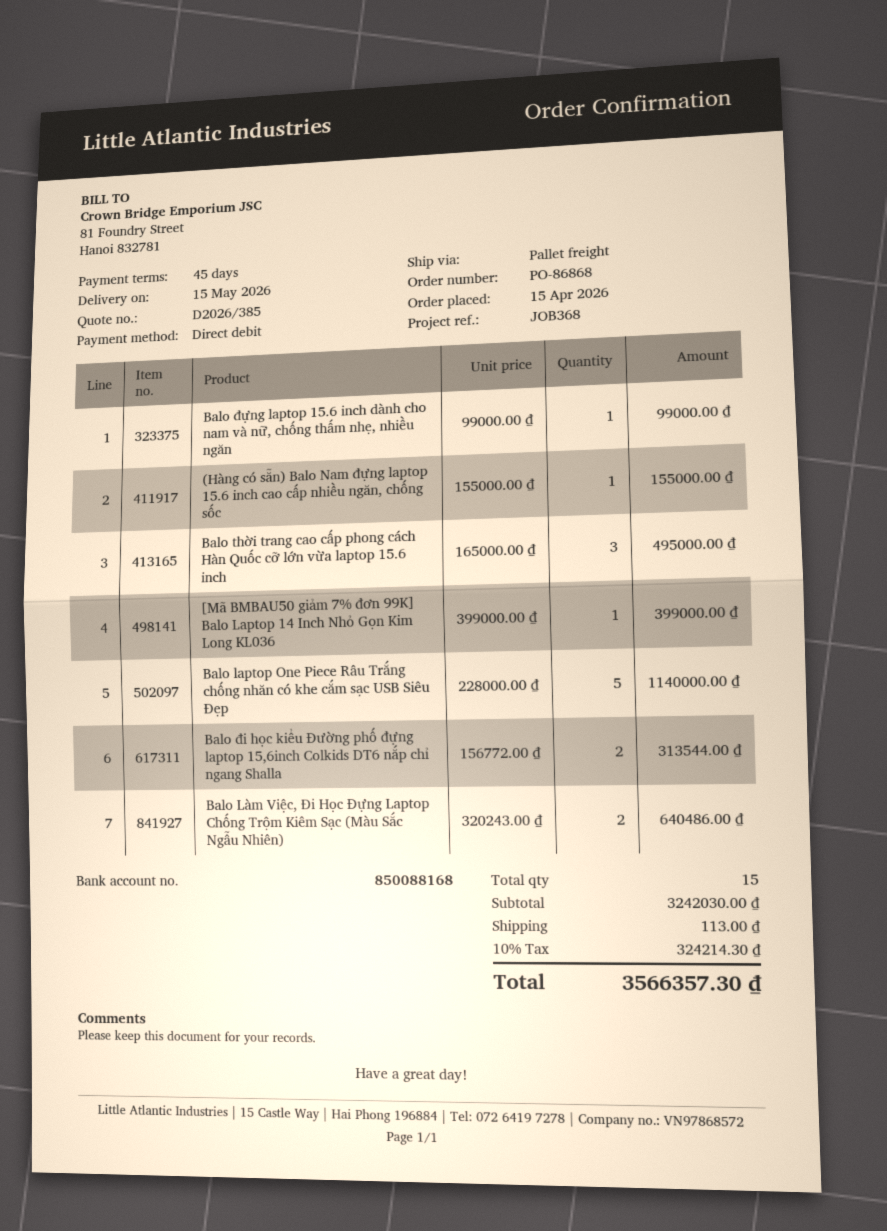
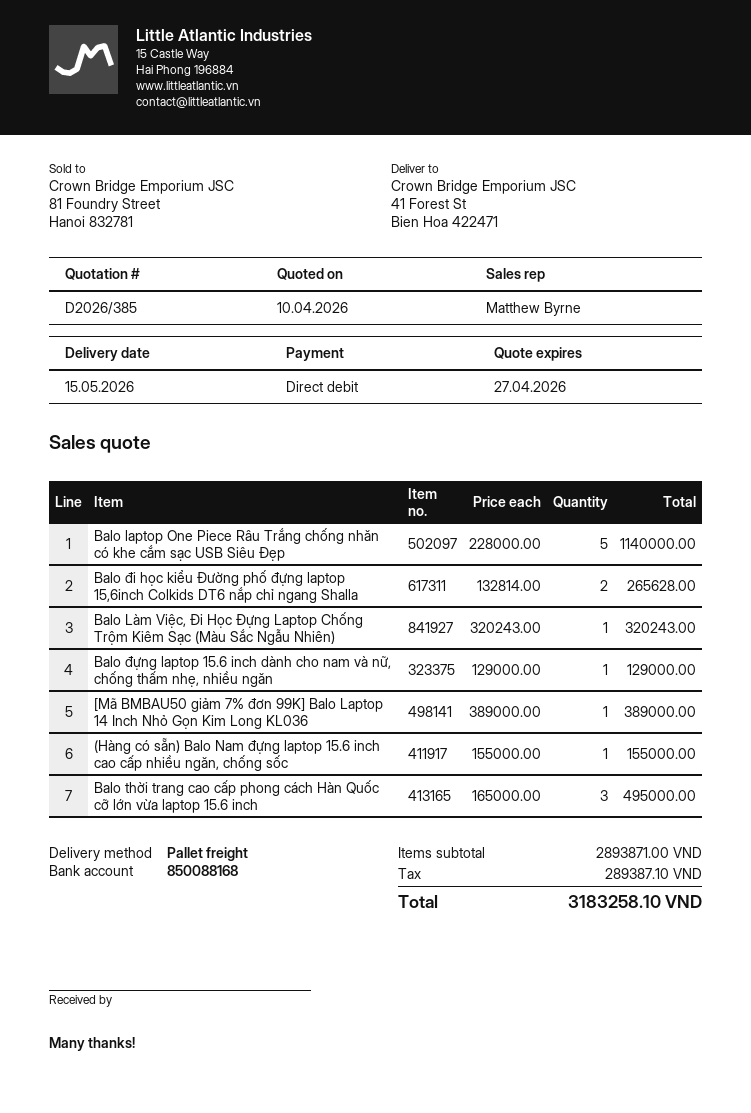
Balo đựng laptop 15.6 inch dành cho nam và nữ, chống thấm nhẹ, nhiều ngăn: 1 x 99000.00 = 99000.00 -> 1 x 129000.00 = 129000.00
[Mã BMBAU50 giảm 7% đơn 99K] Balo Laptop 14 Inch Nhỏ Gọn Kim Long KL036: 1 x 399000.00 = 399000.00 -> 1 x 389000.00 = 389000.00
Balo đi học kiểu Đường phố đựng laptop 15,6inch Colkids DT6 nắp chỉ ngang Shalla: 2 x 156772.00 = 313544.00 -> 2 x 132814.00 = 265628.00
Balo Làm Việc, Đi Học Đựng Laptop Chống Trộm Kiêm Sạc (Màu Sắc Ngẫu Nhiên): 2 x 320243.00 = 640486.00 -> 1 x 320243.00 = 320243.00
subtotal: 3242030.00 -> 2893871.00
shipping: 113.00 -> none
tax: 324214.30 -> 289387.10
total: 3566357.30 -> 3183258.10

